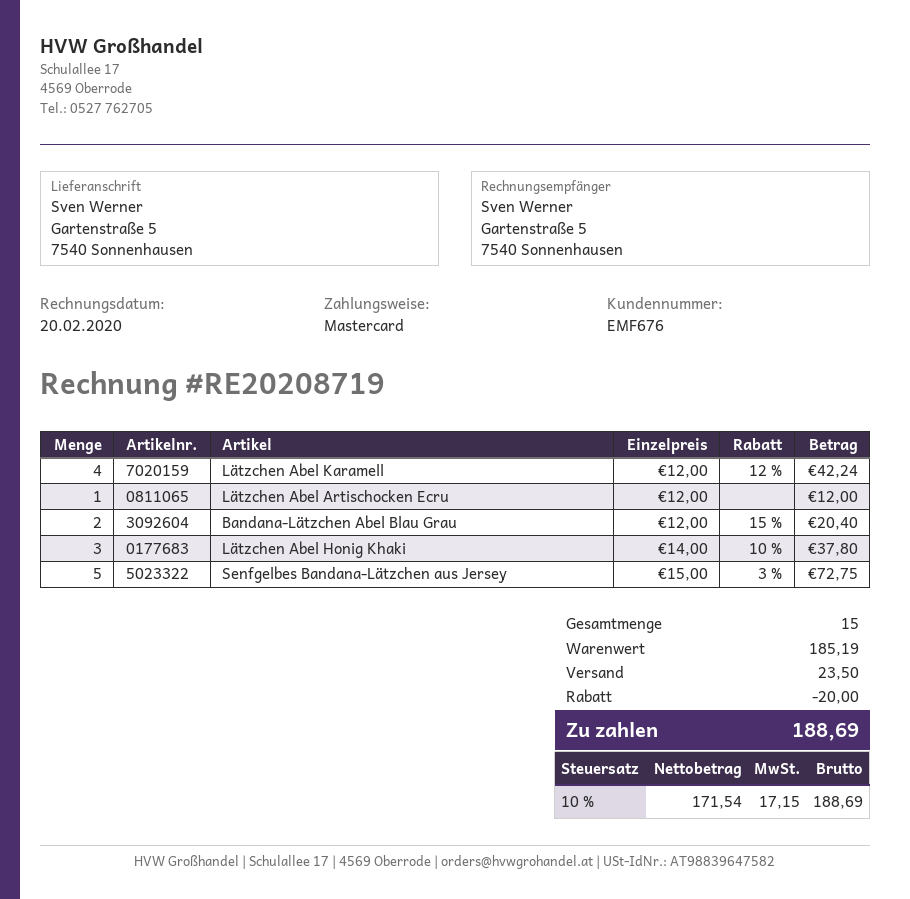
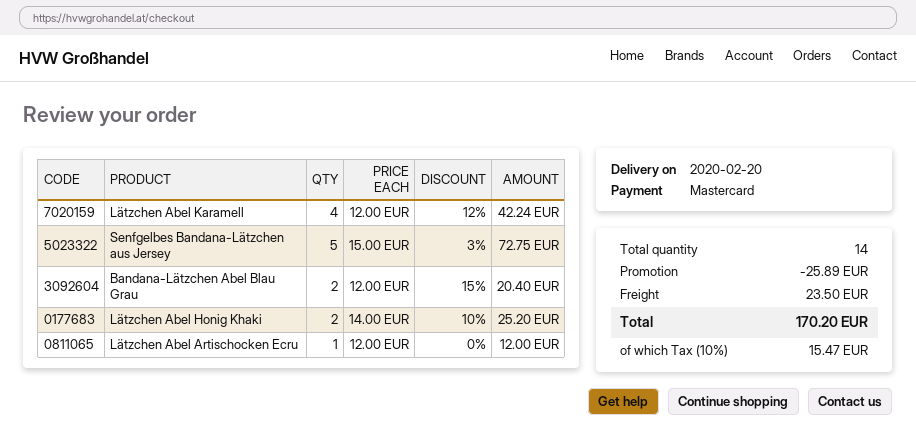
Lätzchen Abel Honig Khaki: 3 x 14.00 - 10% = 37.80 -> 2 x 14.00 - 10% = 25.20
total quantity: 15 -> 14
discount: 20.00 -> 25.89
tax: 10% = 17.15 -> 10% = 15.47
total: 188.69 -> 170.20

